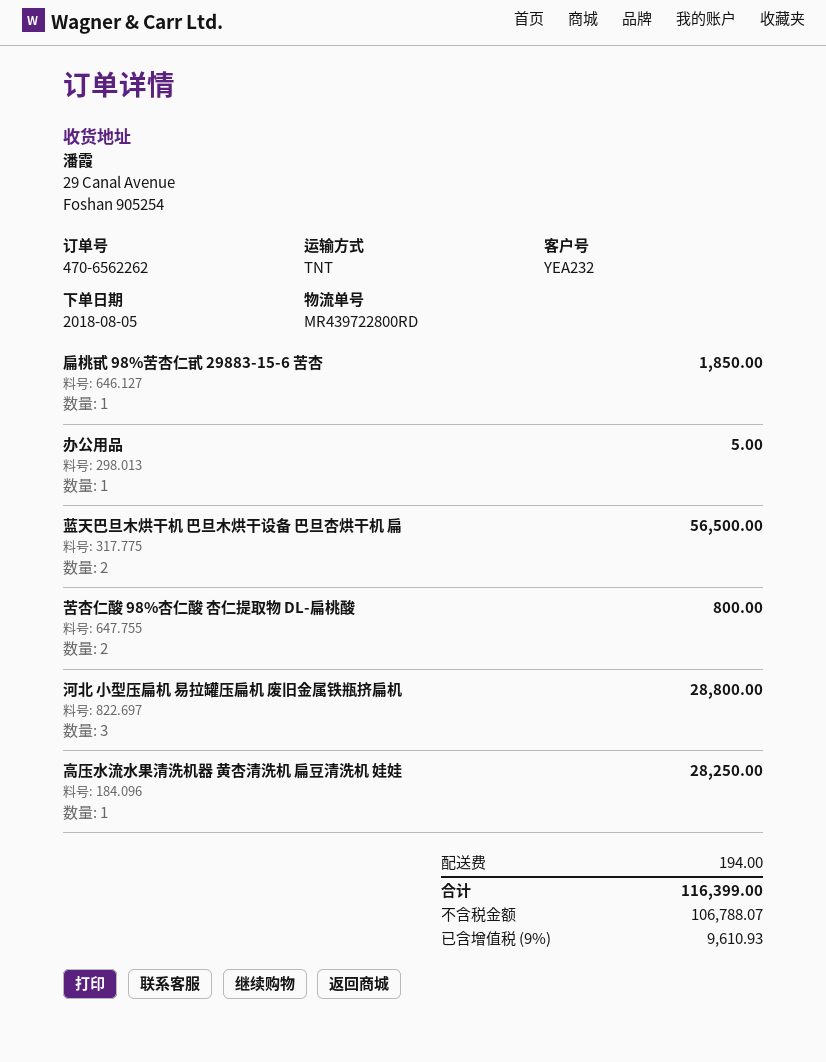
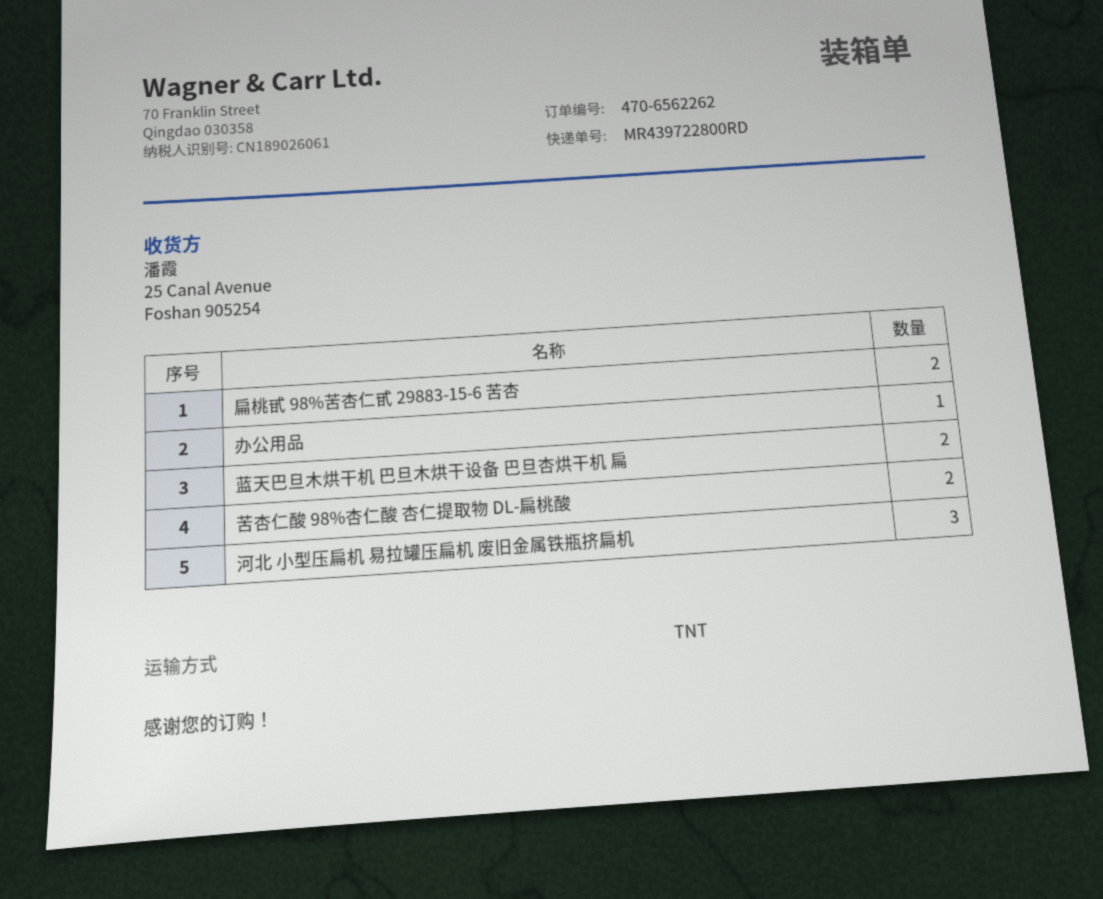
ship to: 29 Canal Avenue, Foshan 905254 -> 25 Canal Avenue, Foshan 905254
扁桃甙 98%苦杏仁甙 29883-15-6 苦杏: 1 -> 2
高压水流水果清洗机器 黄杏清洗机 扁豆清洗机 娃娃: 1 -> none

